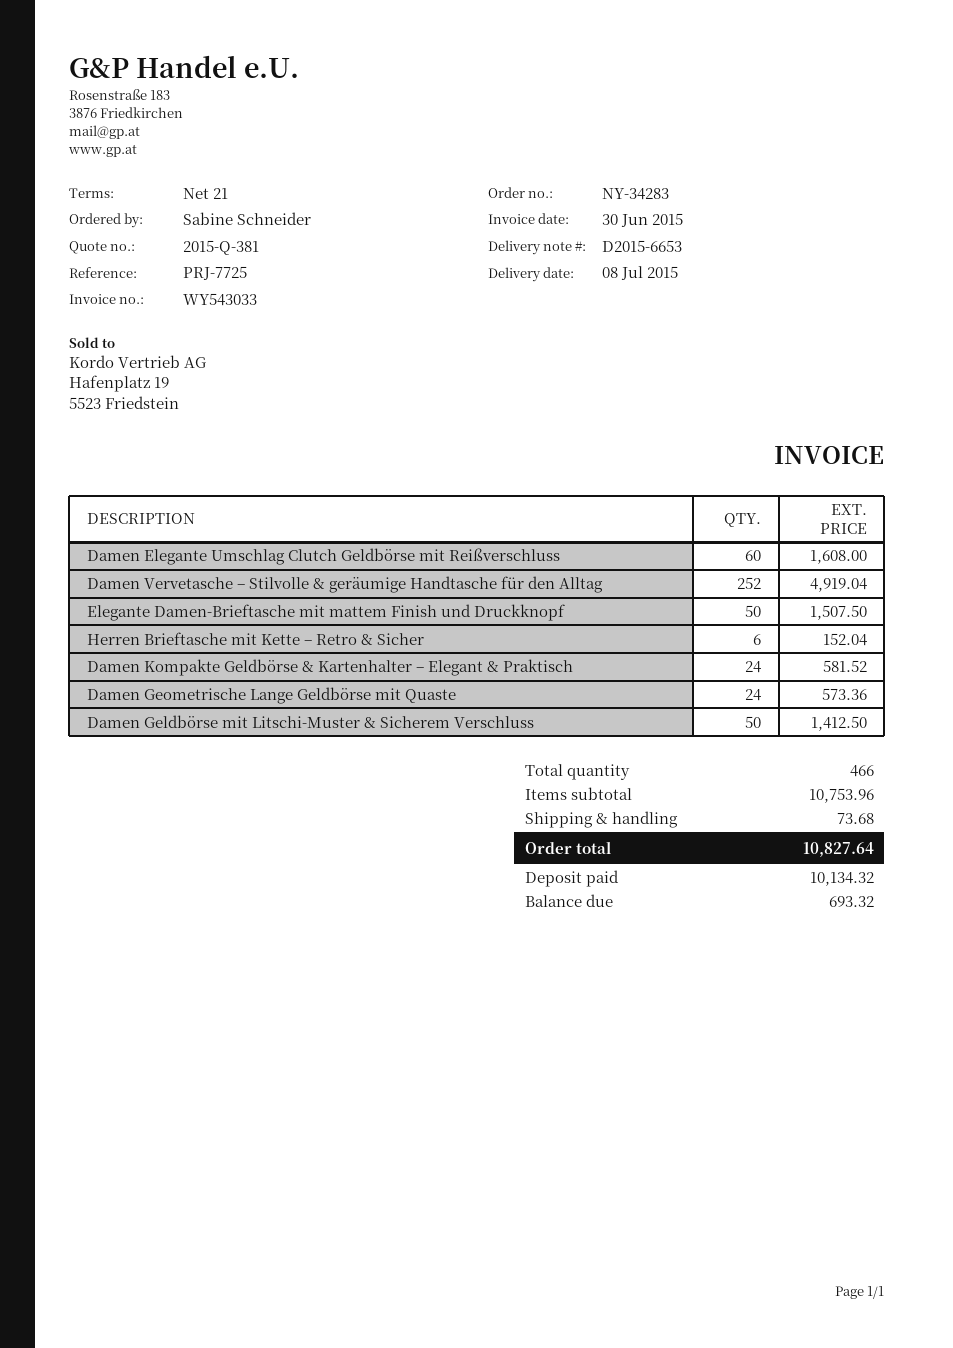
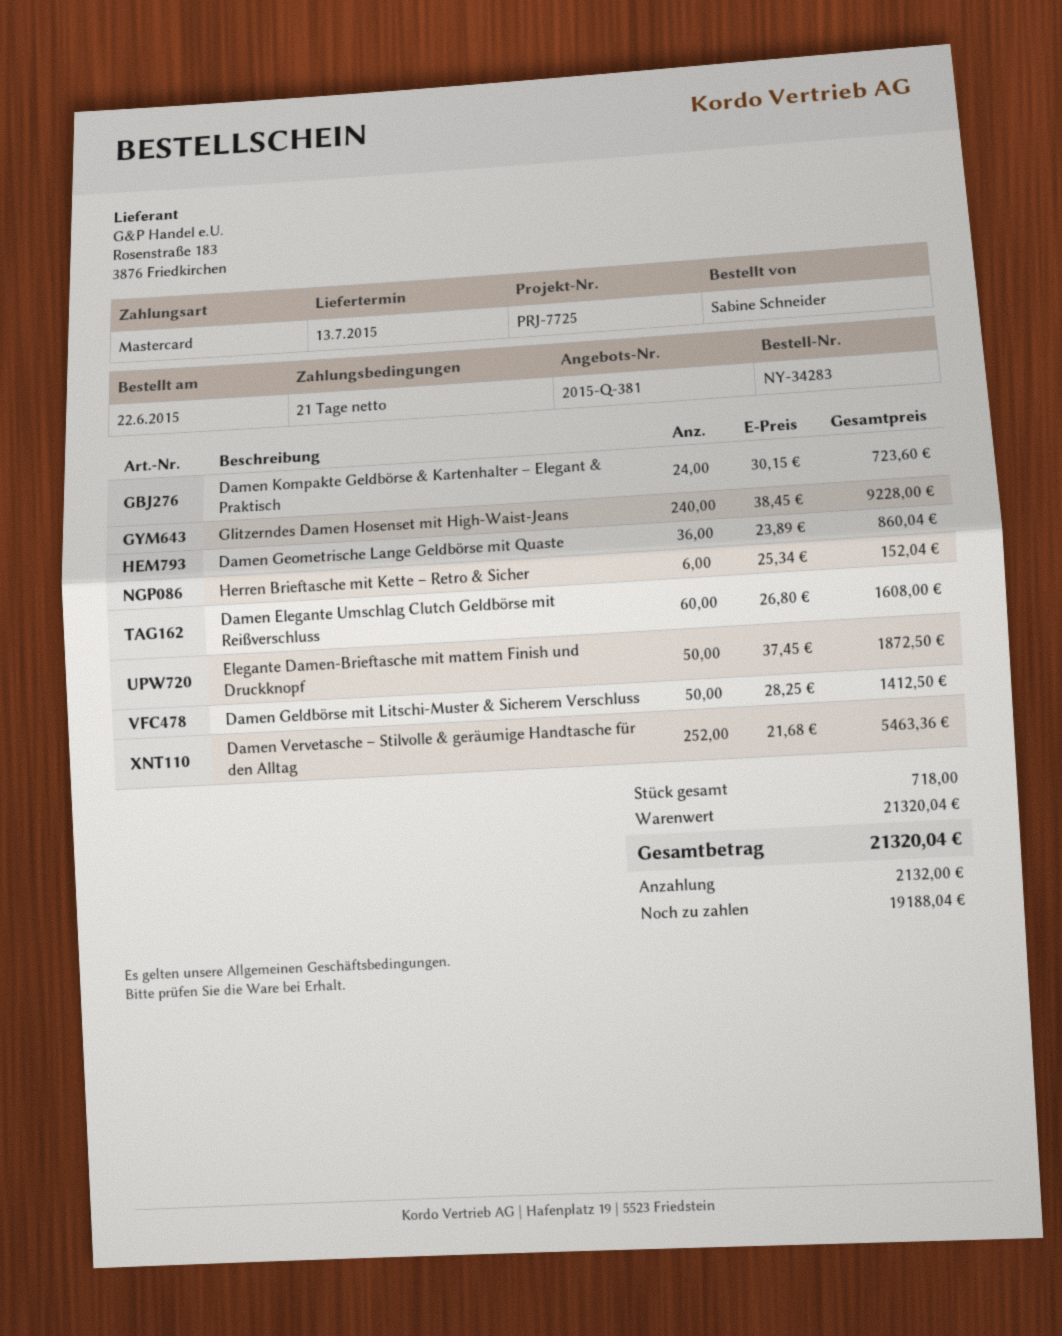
delivery date: 2015-07-08 -> 2015-07-13
Damen Vervetasche – Stilvolle & geräumige Handtasche für den Alltag: 252 for 4919.04 -> 252 for 5463.36
Elegante Damen-Brieftasche mit mattem Finish und Druckknopf: 50 for 1507.50 -> 50 for 1872.50
Damen Kompakte Geldbörse & Kartenhalter – Elegant & Praktisch: 24 for 581.52 -> 24 for 723.60
Damen Geometrische Lange Geldbörse mit Quaste: 24 for 573.36 -> 36 for 860.04
Glitzerndes Damen Hosenset mit High-Waist-Jeans: none -> 240 for 9228.00
total quantity: 466 -> 718
subtotal: 10753.96 -> 21320.04
shipping: 73.68 -> none
total: 10827.64 -> 21320.04
deposit: 10134.32 -> 2132.00
balance: 693.32 -> 19188.04

